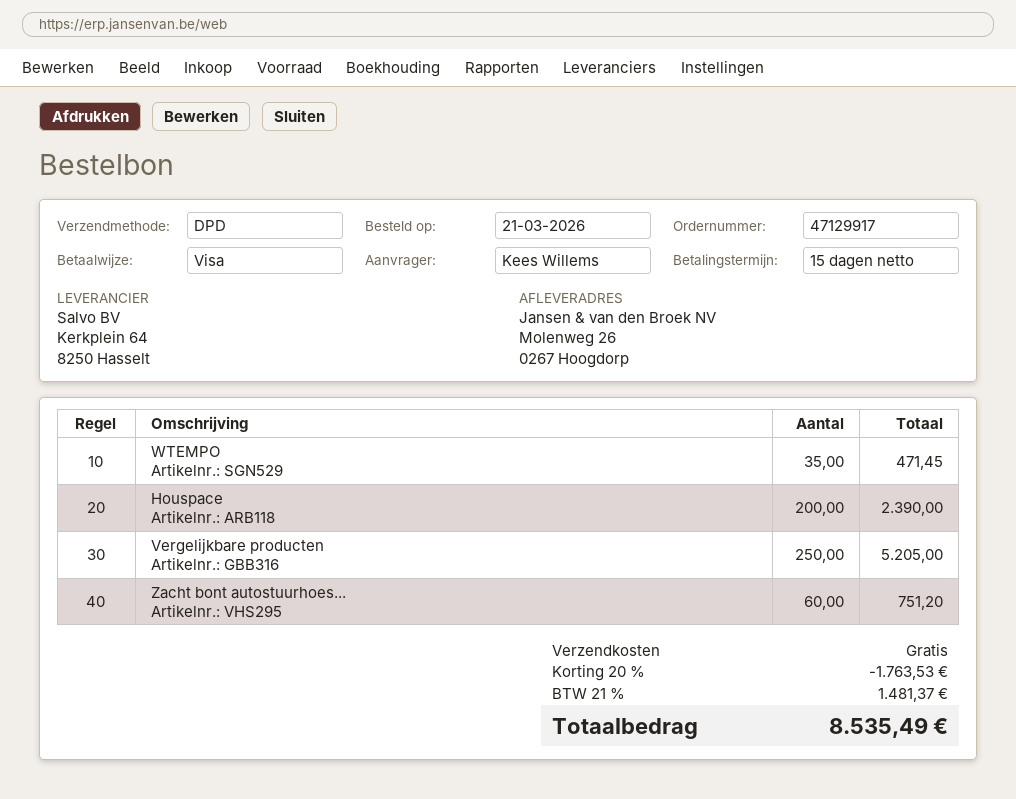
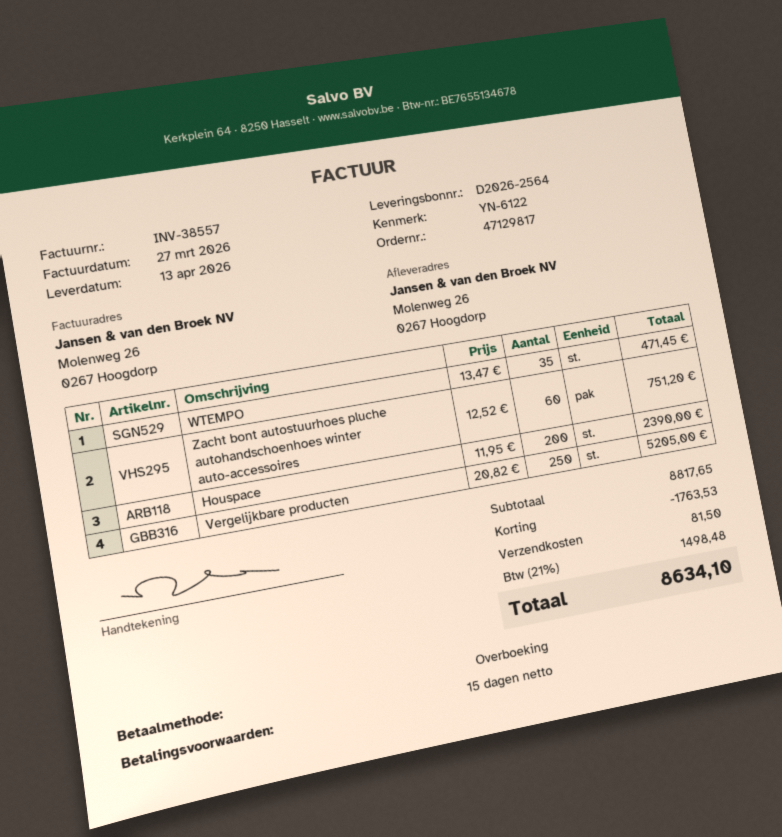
order number: 47129917 -> 47129817
payment method: Visa -> bank transfer
shipping: 0.00 -> 81.50
tax: 21% = 1481.37 -> 21% = 1498.48
total: 8535.49 -> 8634.10

